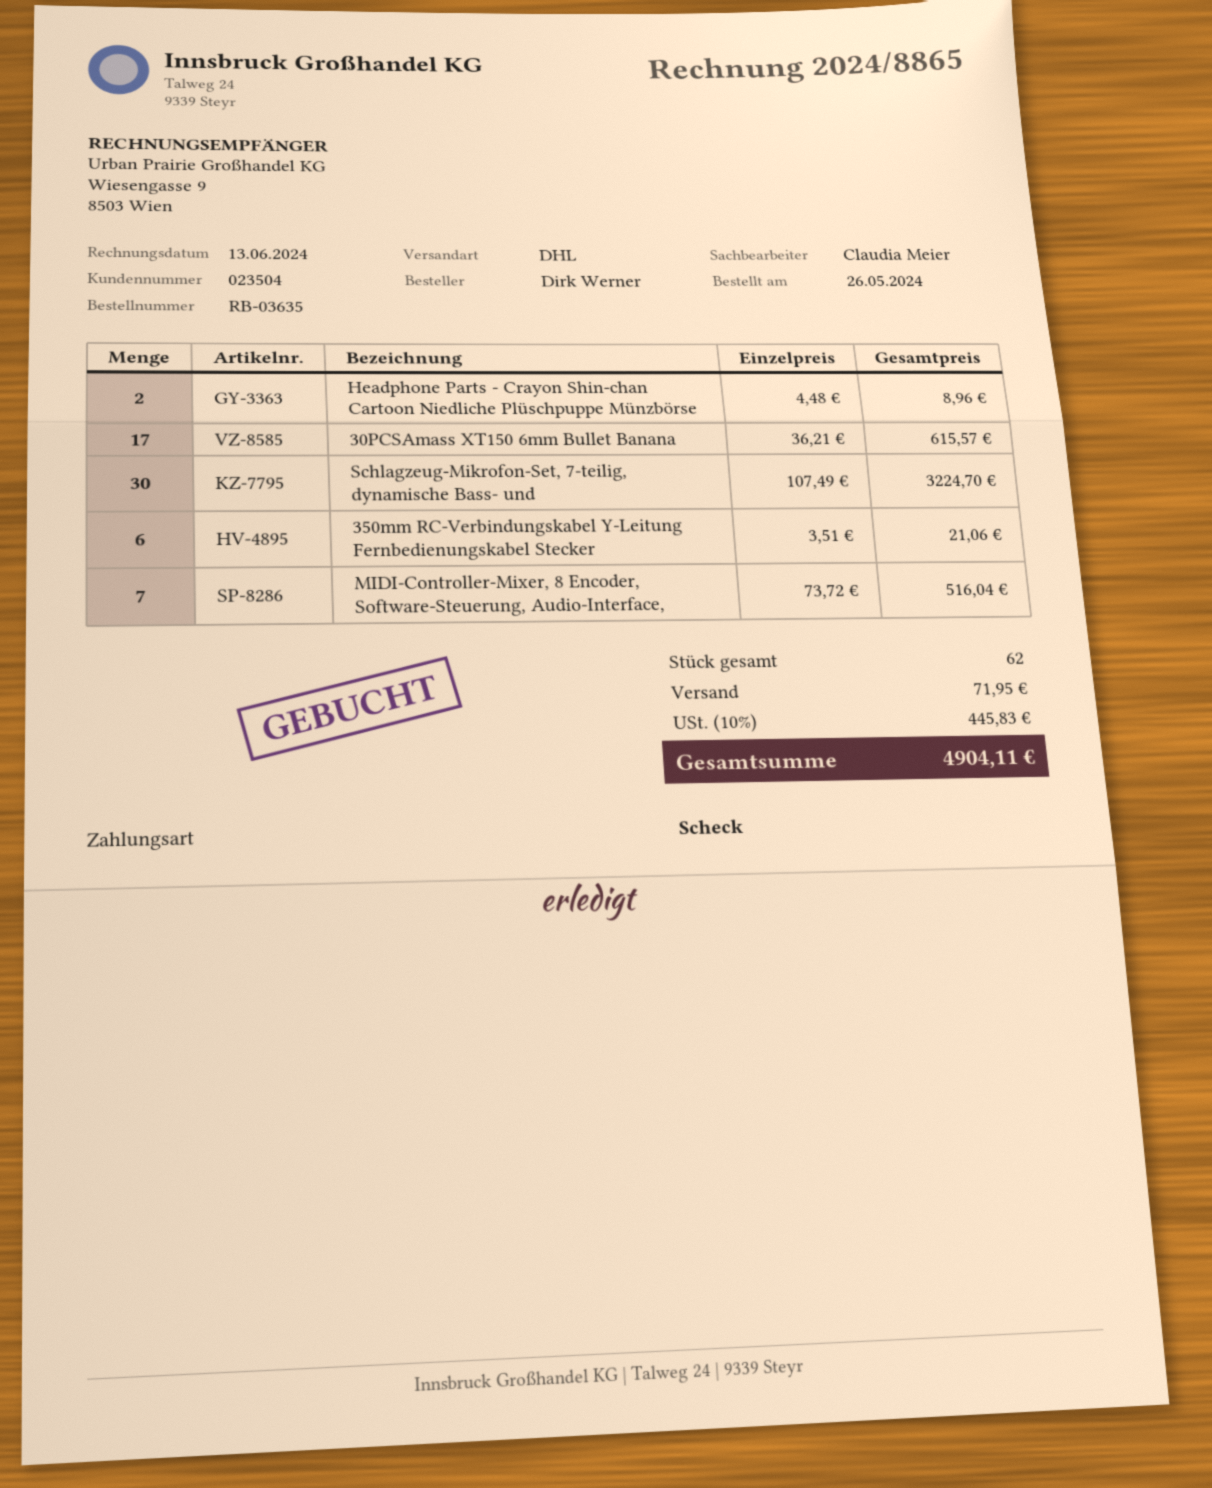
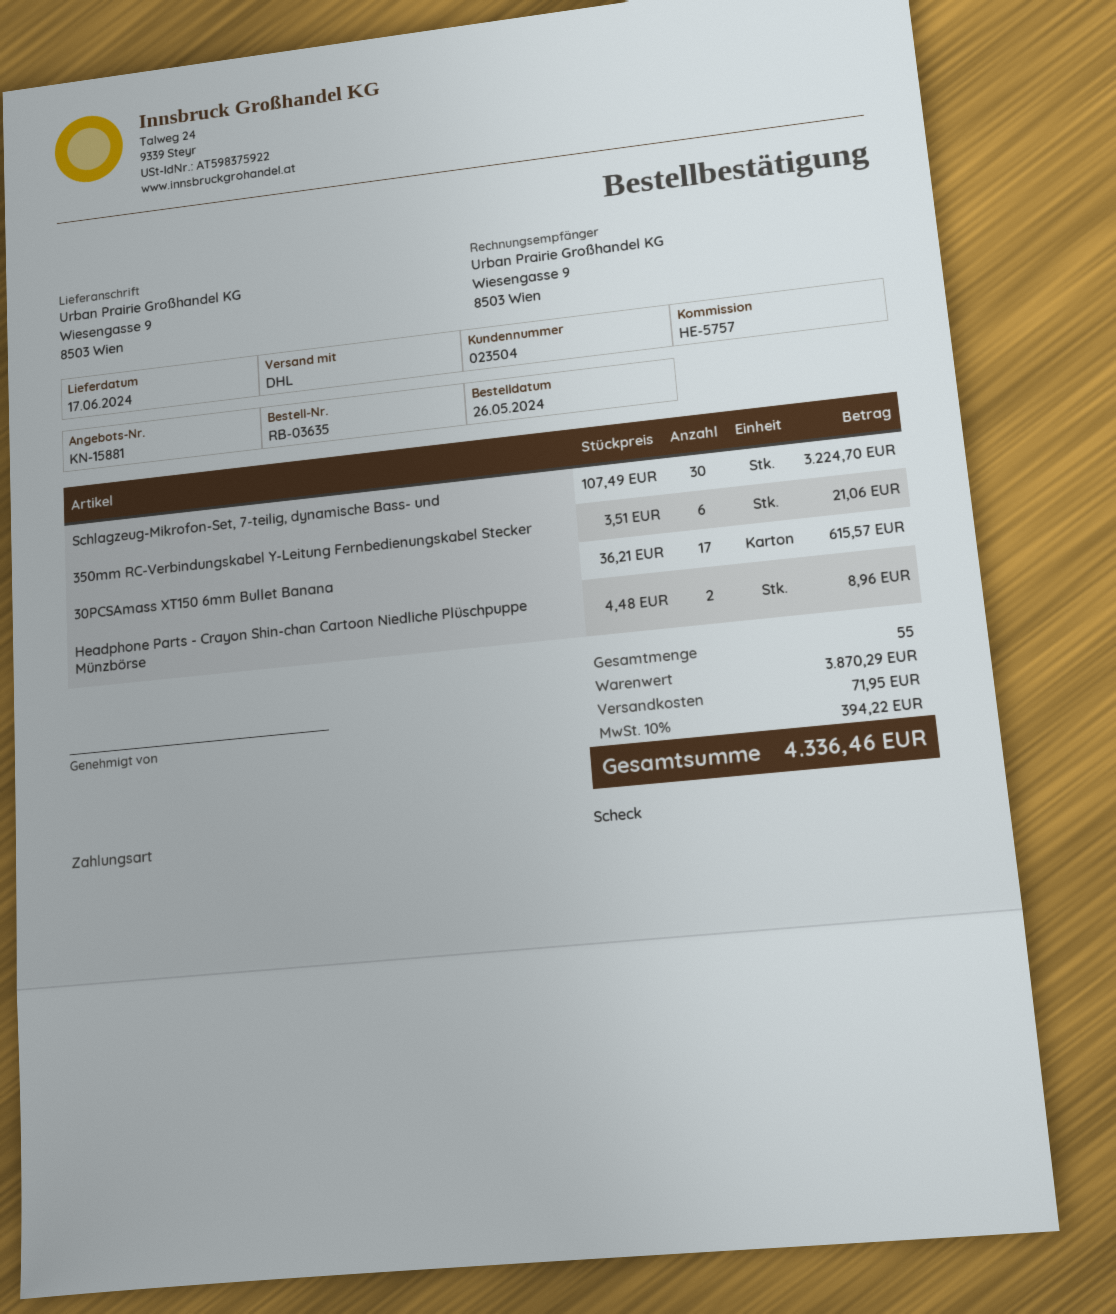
MIDI-Controller-Mixer, 8 Encoder, Software-Steuerung, Audio-Interface,: 7 x 73.72 = 516.04 -> none
total quantity: 62 -> 55
tax: 10% = 445.83 -> 10% = 394.22
total: 4904.11 -> 4336.46

